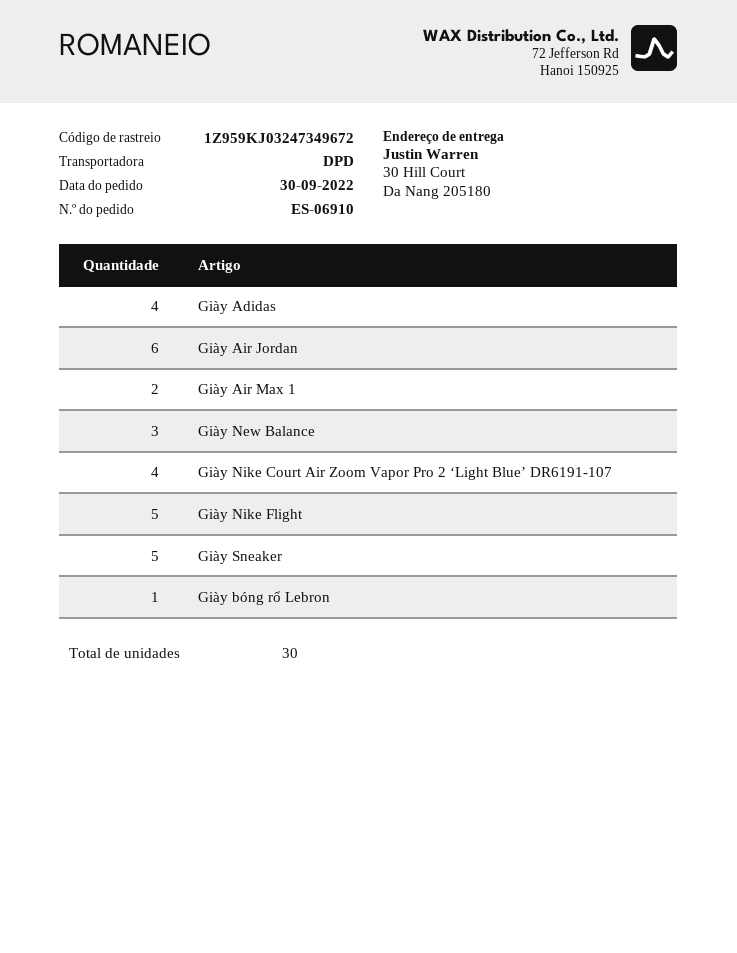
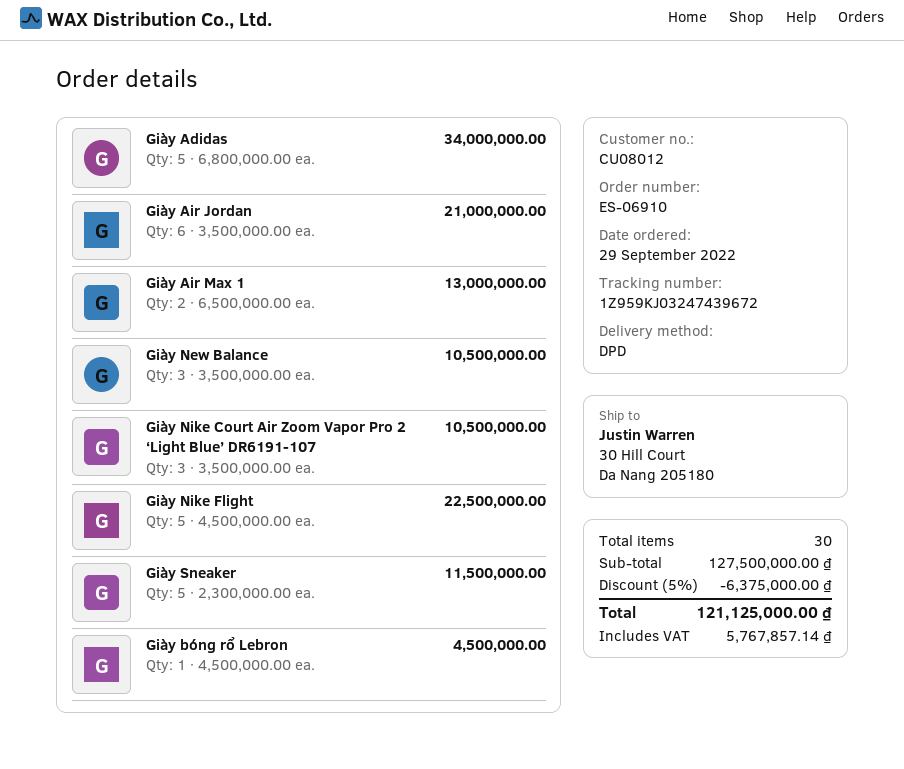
order date: 2022-09-30 -> 2022-09-29
tracking number: 1Z959KJ03247349672 -> 1Z959KJ03247439672
Giày Adidas: 4 -> 5
Giày Nike Court Air Zoom Vapor Pro 2 ‘Light Blue’ DR6191-107: 4 -> 3

